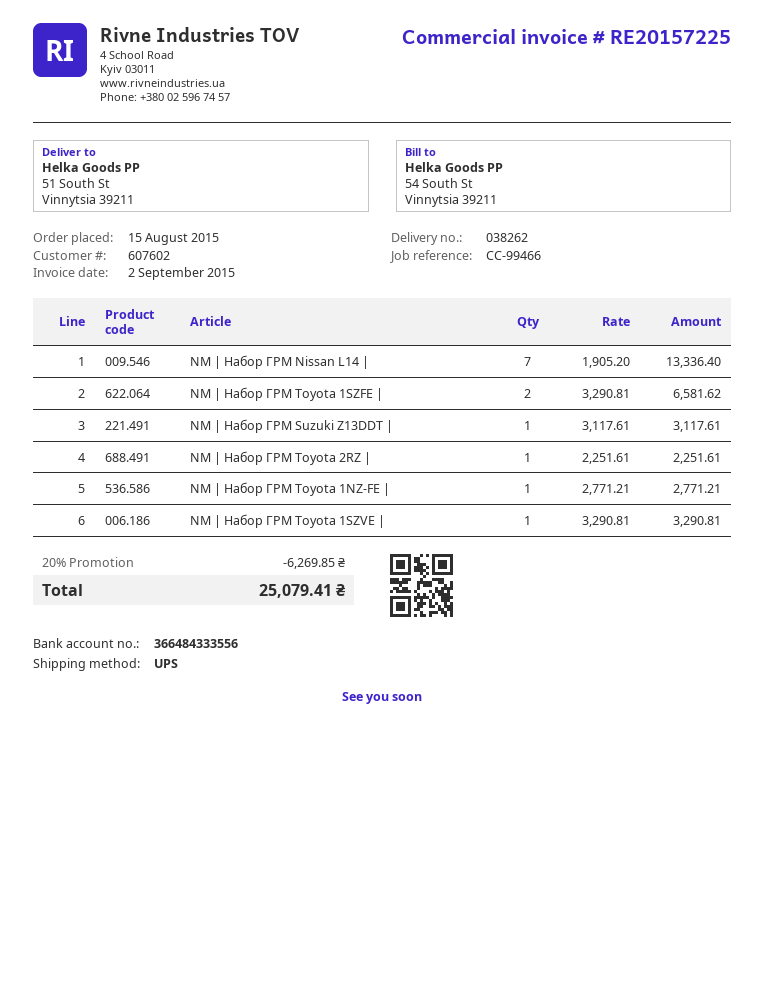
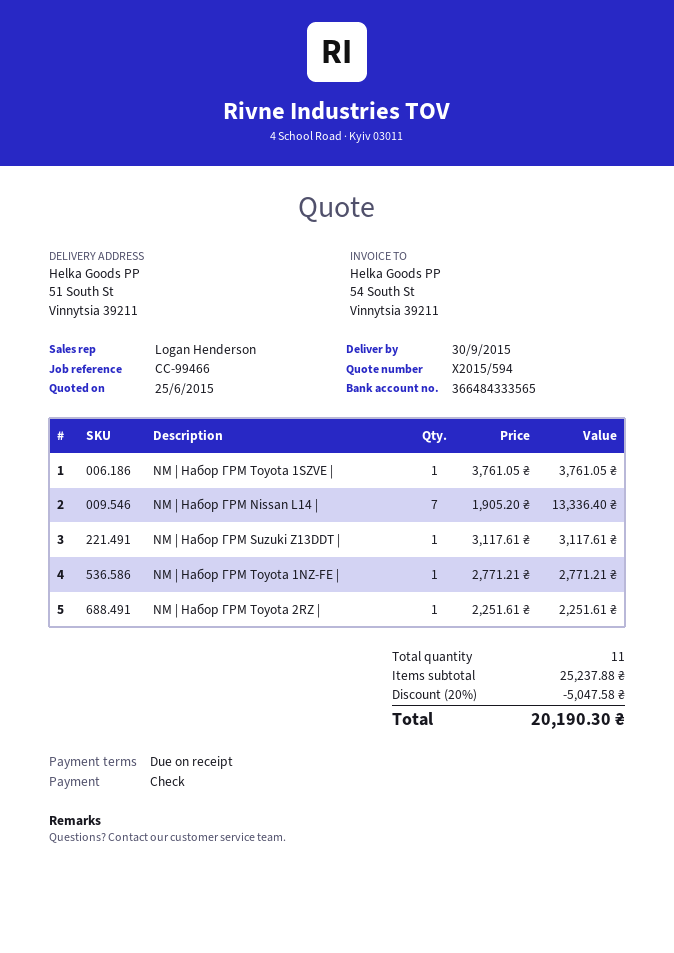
bank account: 366484333556 -> 366484333565
NM | Набор ГРМ Toyota 1SZFE |: 2 x 3290.81 = 6581.62 -> none
NM | Набор ГРМ Toyota 1SZVE |: 1 x 3290.81 = 3290.81 -> 1 x 3761.05 = 3761.05
discount: 20% = 6269.85 -> 20% = 5047.58
total: 25079.41 -> 20190.30

